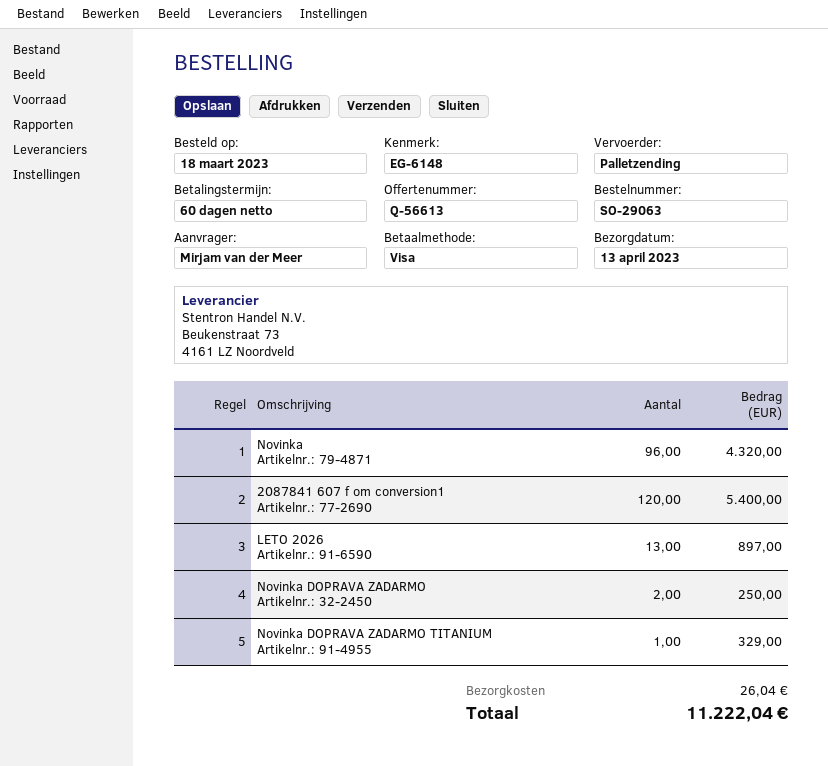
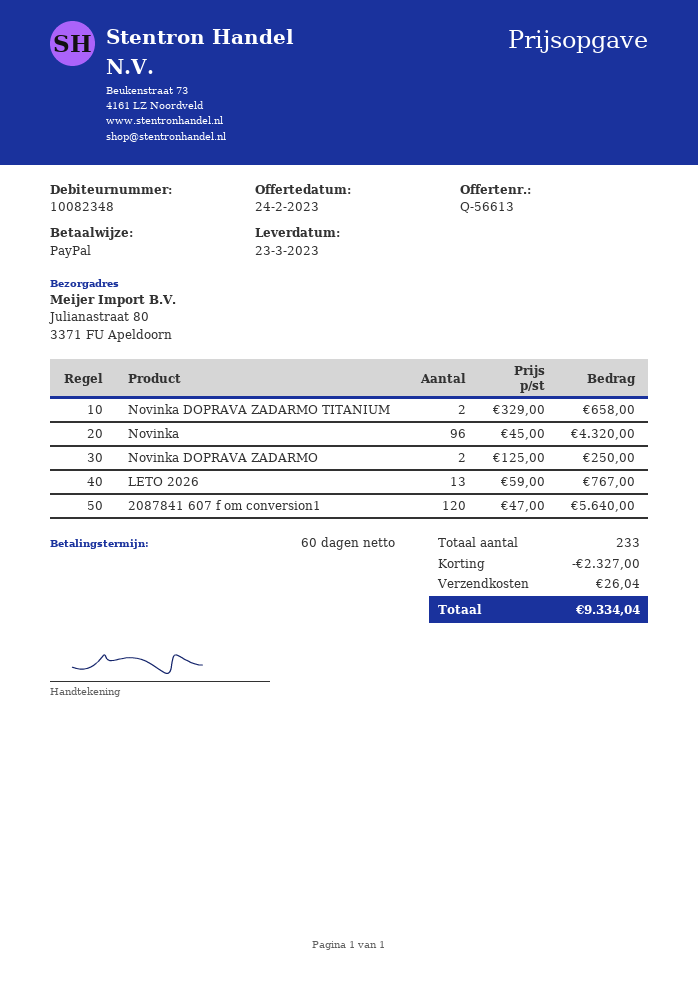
delivery date: 2023-04-13 -> 2023-03-23
payment method: Visa -> PayPal
2087841 607 f om conversion1: 120 for 5400.00 -> 120 for 5640.00
LETO 2026: 13 for 897.00 -> 13 for 767.00
Novinka DOPRAVA ZADARMO TITANIUM: 1 for 329.00 -> 2 for 658.00
discount: none -> 2327.00
total: 11222.04 -> 9334.04

